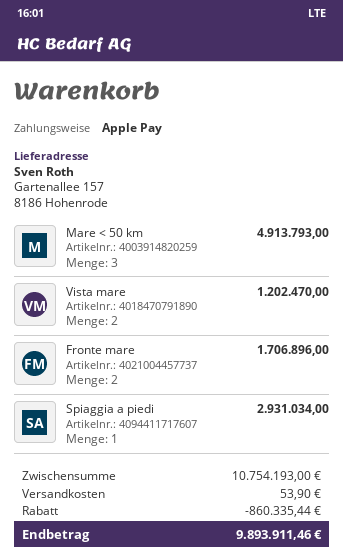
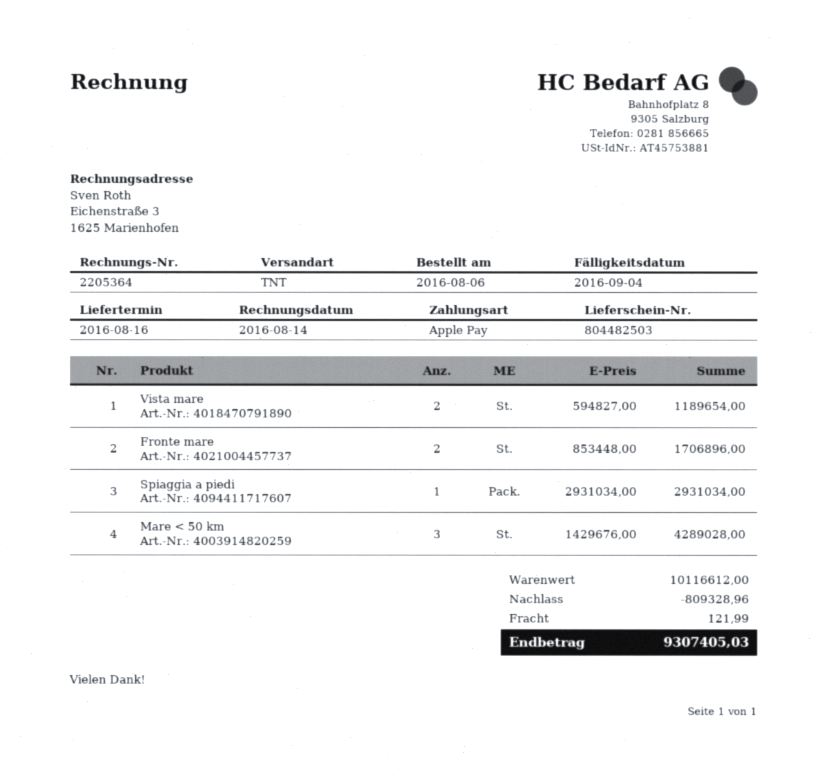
Mare < 50 km: 3 for 4913793.00 -> 3 for 4289028.00
Vista mare: 2 for 1202470.00 -> 2 for 1189654.00
subtotal: 10754193.00 -> 10116612.00
discount: 860335.44 -> 809328.96
shipping: 53.90 -> 121.99
total: 9893911.46 -> 9307405.03

